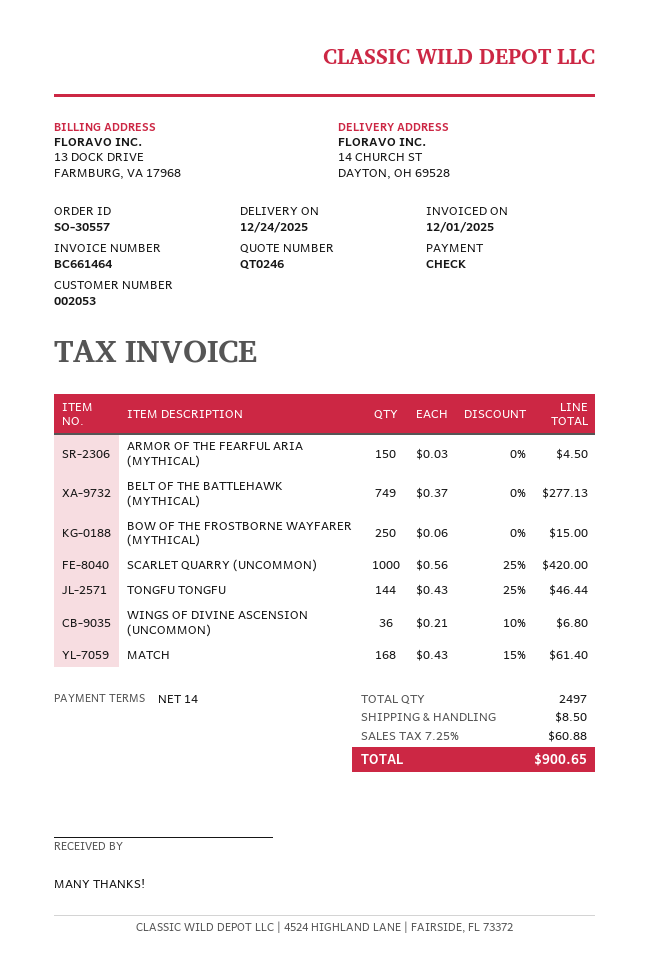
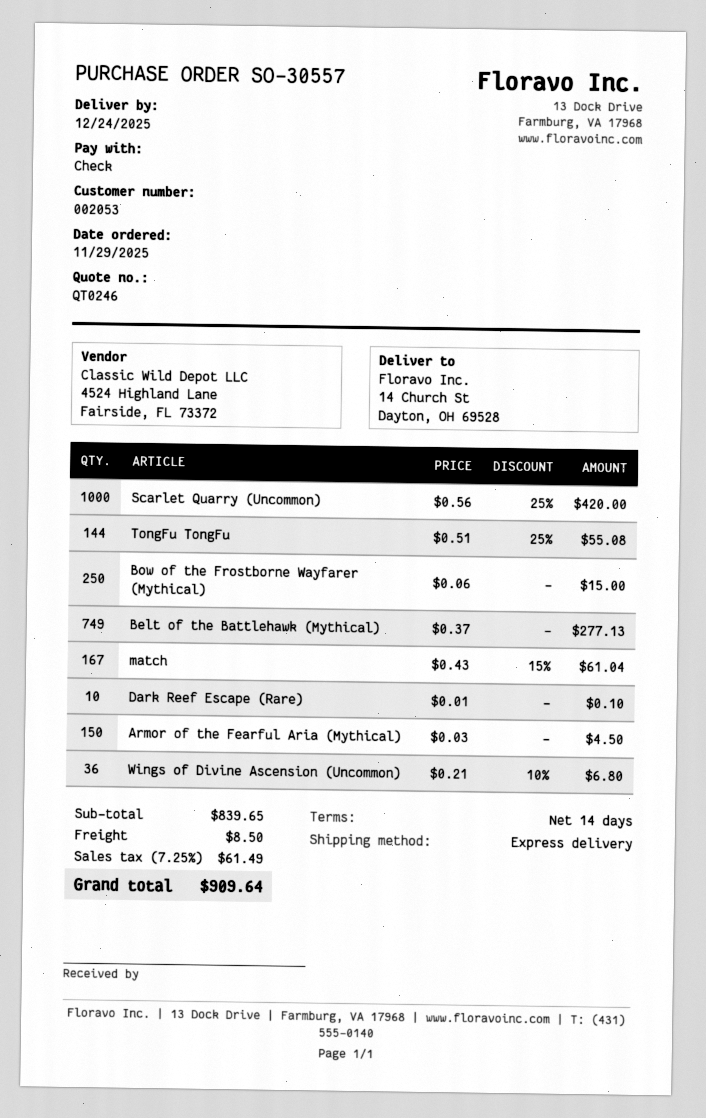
TONGFU TONGFU: 144 x 0.43 - 25% = 46.44 -> 144 x 0.51 - 25% = 55.08
MATCH: 168 x 0.43 - 15% = 61.40 -> 167 x 0.43 - 15% = 61.04
Dark Reef Escape (Rare): none -> 10 x 0.01 = 0.10
tax: 7.25% = 60.88 -> 7.25% = 61.49
total: 900.65 -> 909.64

